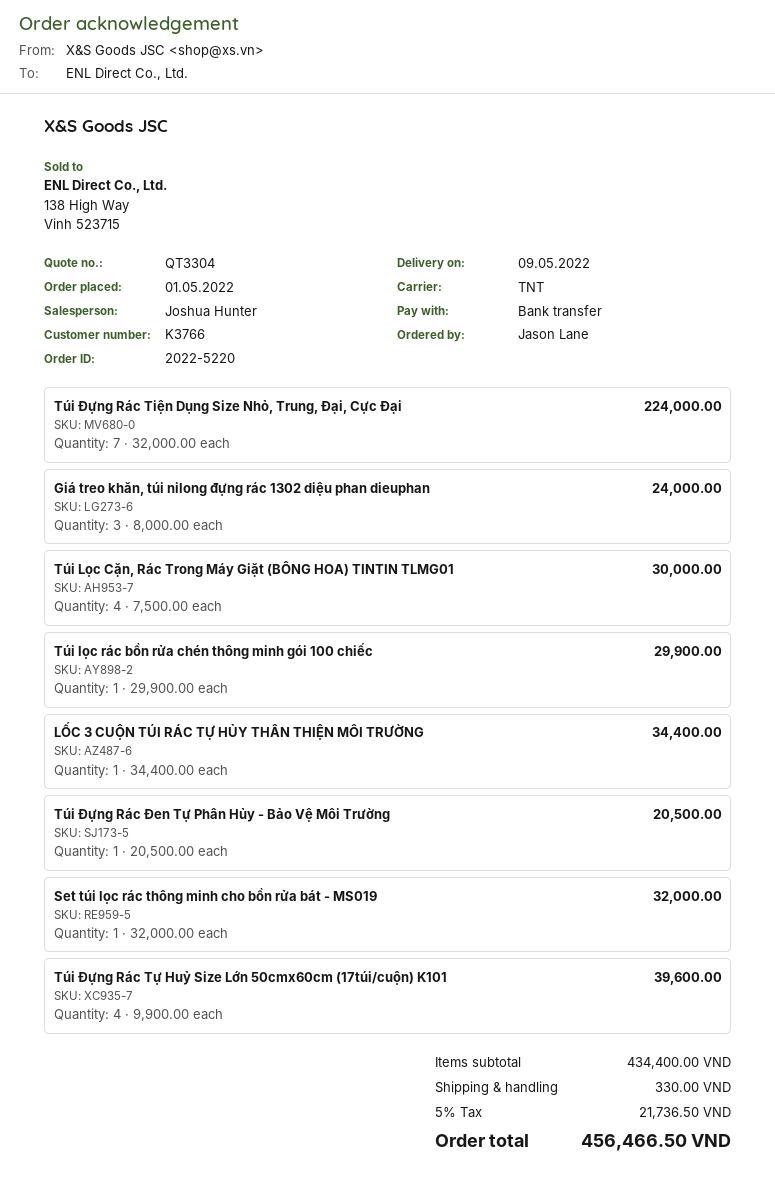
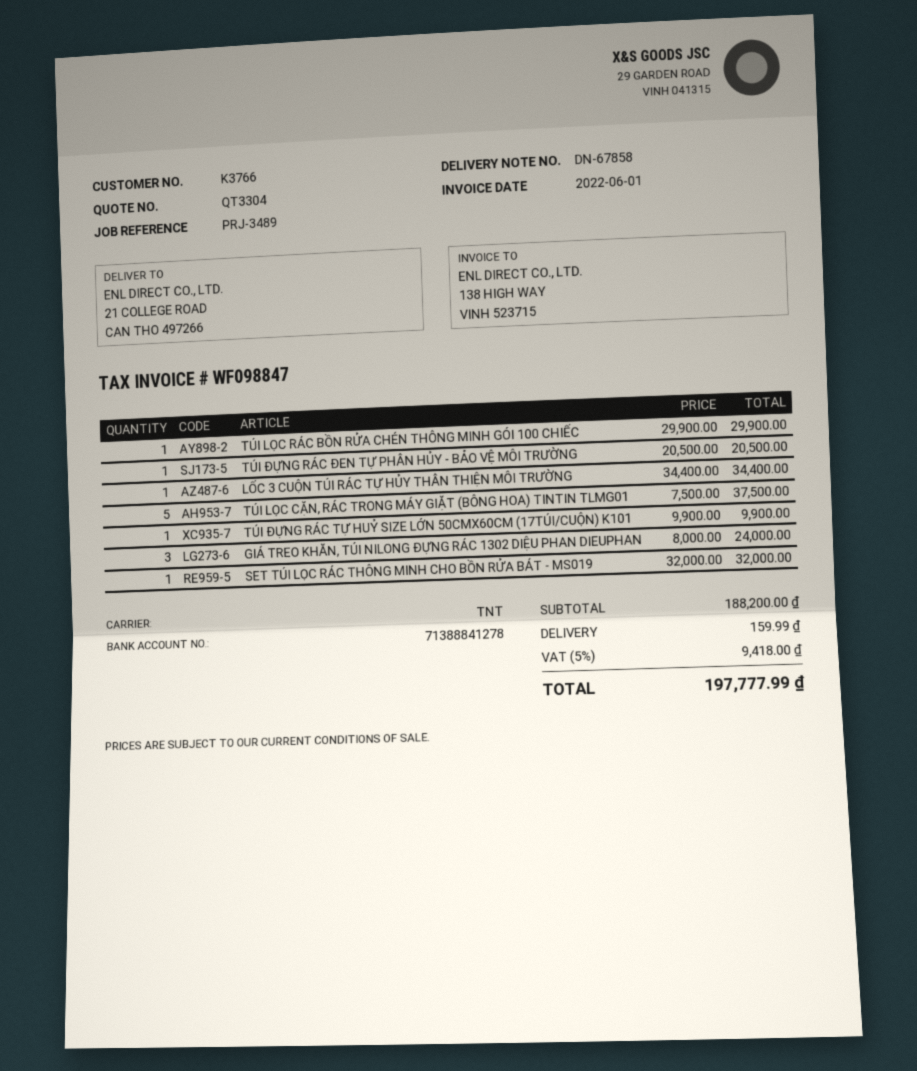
Túi Đựng Rác Tiện Dụng Size Nhỏ, Trung, Đại, Cực Đại: 7 x 32000.00 = 224000.00 -> none
Túi Lọc Cặn, Rác Trong Máy Giặt (BÔNG HOA) TINTIN TLMG01: 4 x 7500.00 = 30000.00 -> 5 x 7500.00 = 37500.00
Túi Đựng Rác Tự Huỷ Size Lớn 50cmx60cm (17túi/cuộn) K101: 4 x 9900.00 = 39600.00 -> 1 x 9900.00 = 9900.00
subtotal: 434400.00 -> 188200.00
shipping: 330.00 -> 159.99
tax: 5% = 21736.50 -> 5% = 9418.00
total: 456466.50 -> 197777.99

